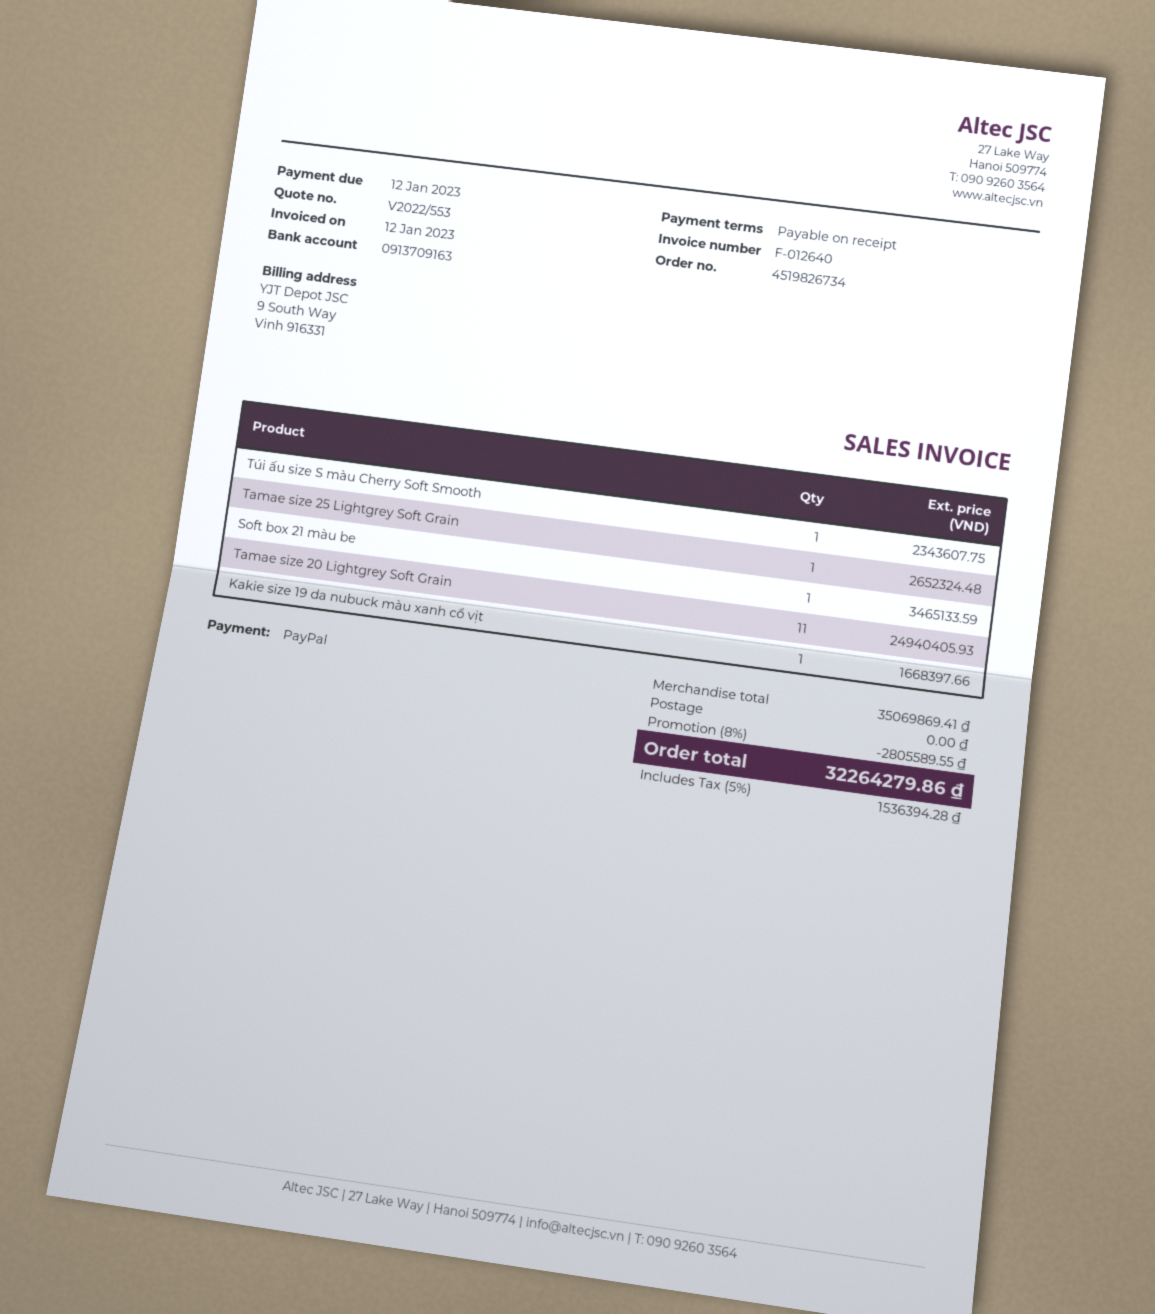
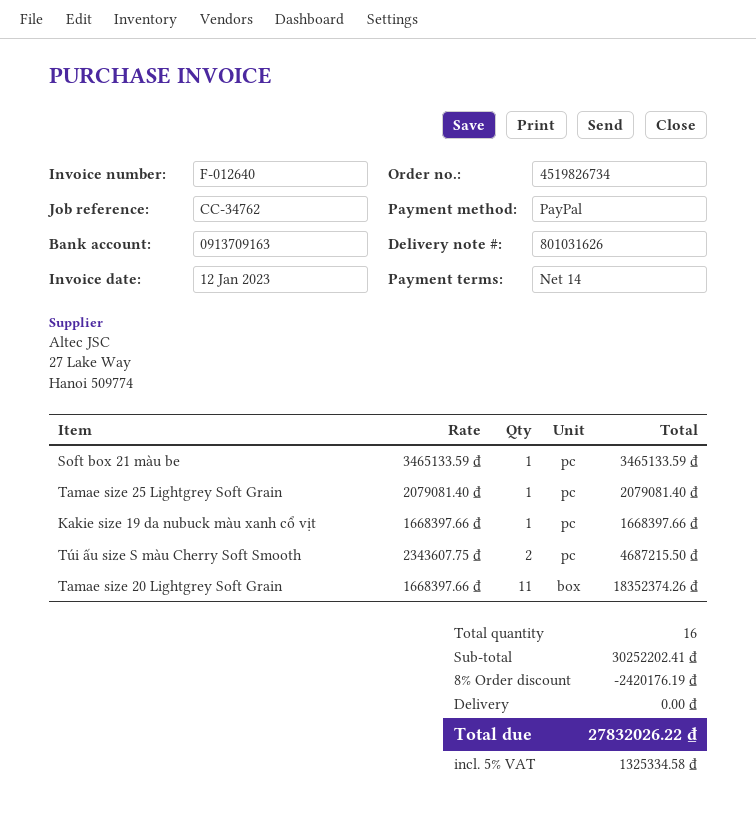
payment terms: on receipt -> 14 days
Túi ấu size S màu Cherry Soft Smooth: 1 for 2343607.75 -> 2 for 4687215.50
Tamae size 25 Lightgrey Soft Grain: 1 for 2652324.48 -> 1 for 2079081.40
Tamae size 20 Lightgrey Soft Grain: 11 for 24940405.93 -> 11 for 18352374.26
subtotal: 35069869.41 -> 30252202.41
discount: 8% = 2805589.55 -> 8% = 2420176.19
tax: 5% = 1536394.28 -> 5% = 1325334.58
total: 32264279.86 -> 27832026.22

